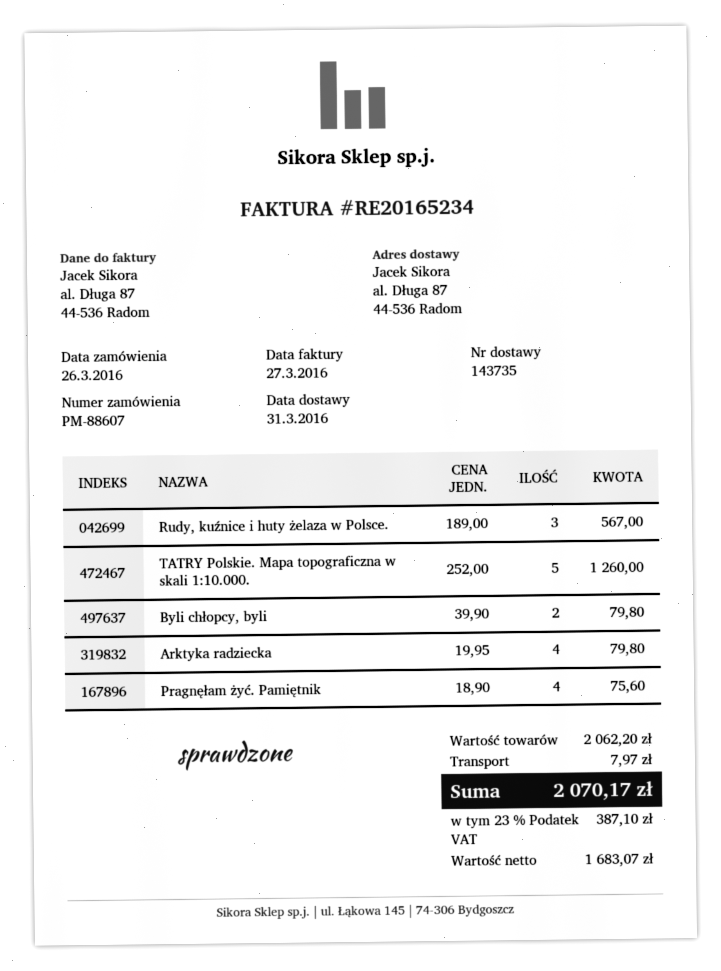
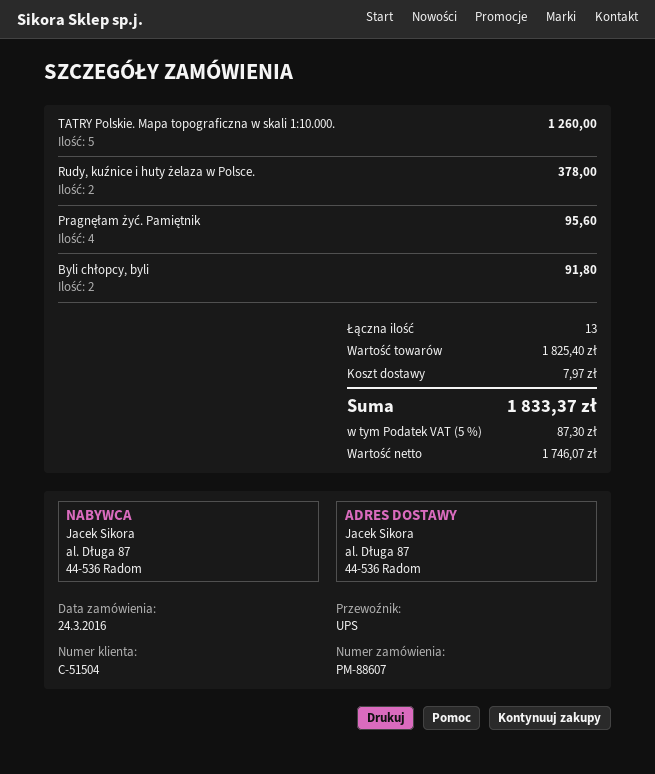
order date: 2016-03-26 -> 2016-03-24
Rudy, kuźnice i huty żelaza w Polsce.: 3 for 567.00 -> 2 for 378.00
Byli chłopcy, byli: 2 for 79.80 -> 2 for 91.80
Arktyka radziecka: 4 for 79.80 -> none
Pragnęłam żyć. Pamiętnik: 4 for 75.60 -> 4 for 95.60
subtotal: 2062.20 -> 1825.40
net: 1683.07 -> 1746.07
tax: 23% = 387.10 -> 5% = 87.30
total: 2070.17 -> 1833.37

